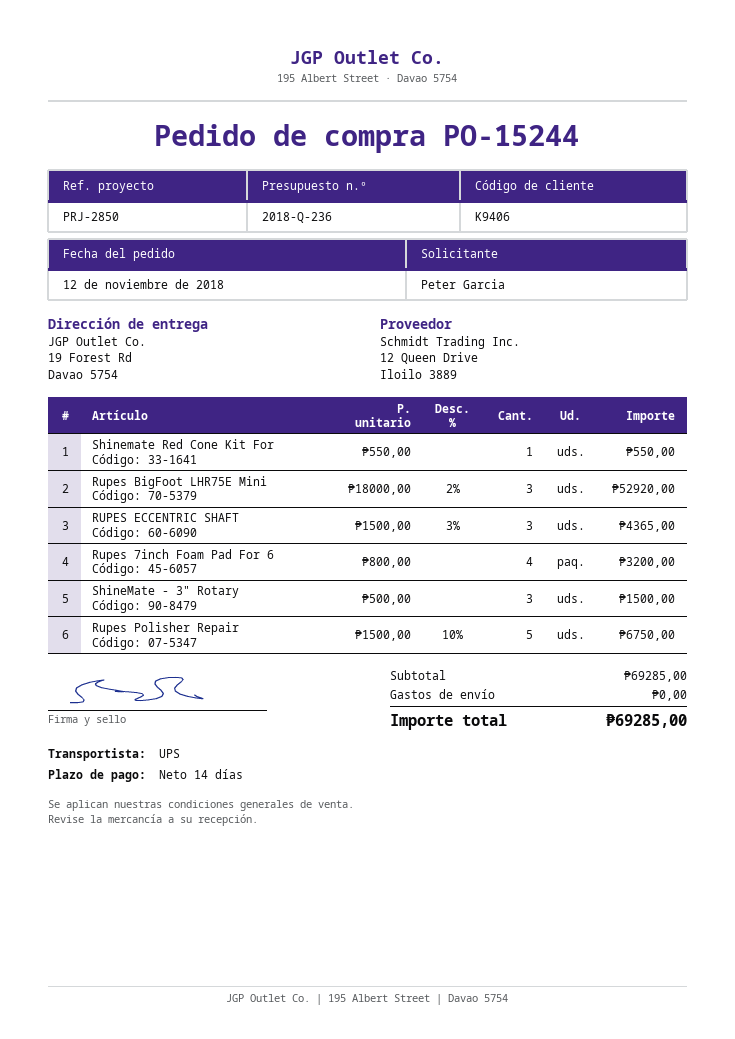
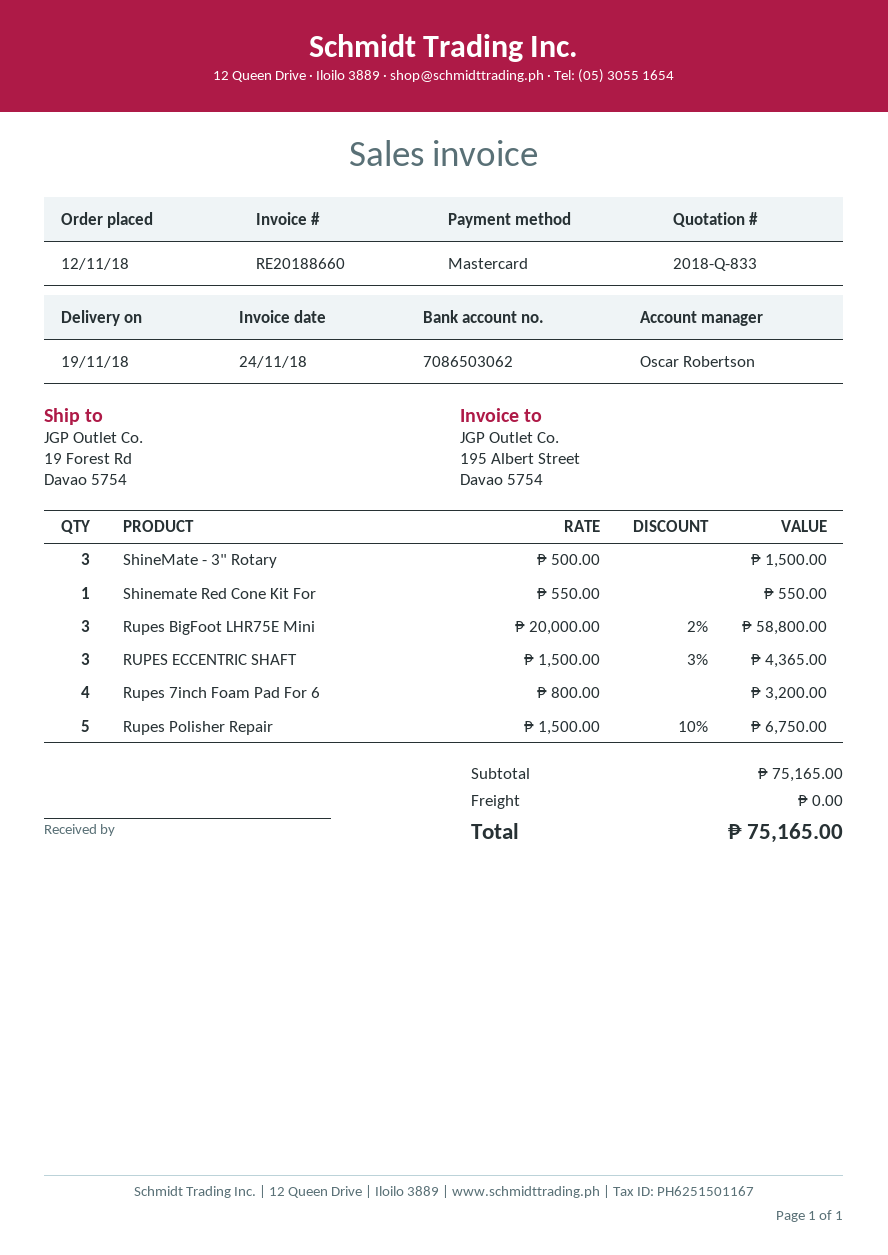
quote number: 2018-Q-236 -> 2018-Q-833
Rupes BigFoot LHR75E Mini: 3 x 18000.00 - 2% = 52920.00 -> 3 x 20000.00 - 2% = 58800.00
subtotal: 69285.00 -> 75165.00
total: 69285.00 -> 75165.00

